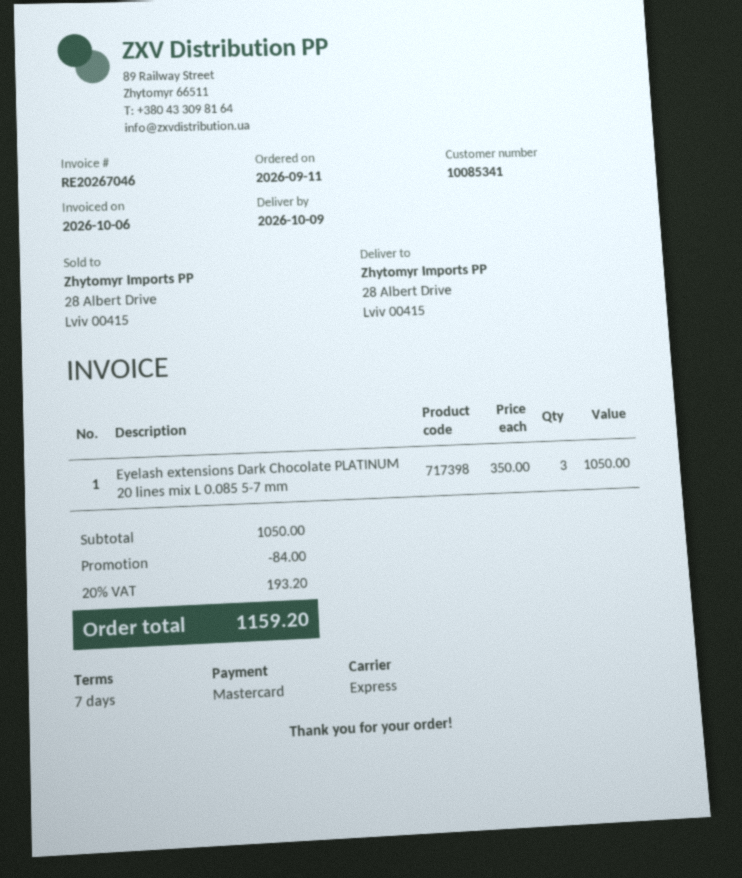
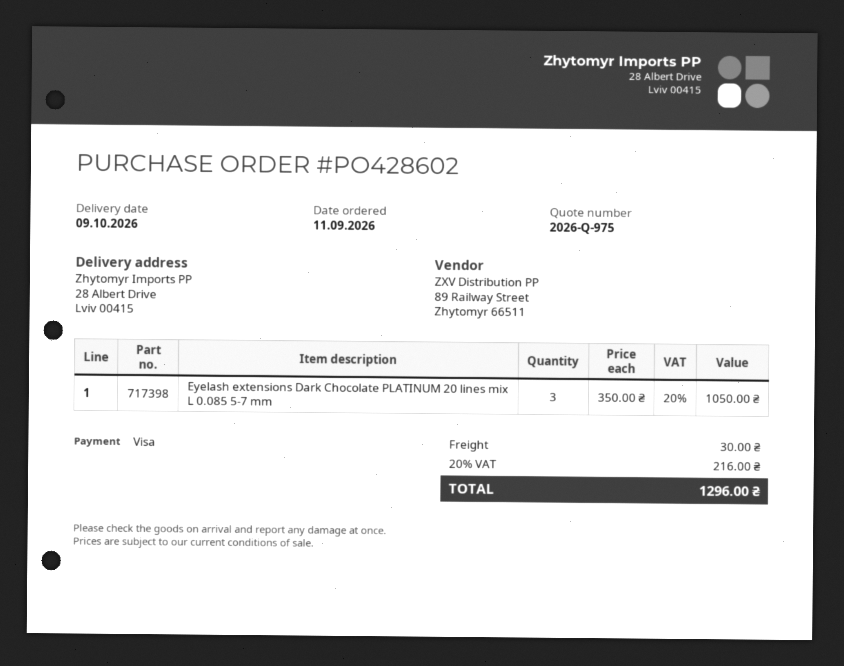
payment method: Mastercard -> Visa
discount: 84.00 -> none
shipping: none -> 30.00
tax: 20% = 193.20 -> 20% = 216.00
total: 1159.20 -> 1296.00

